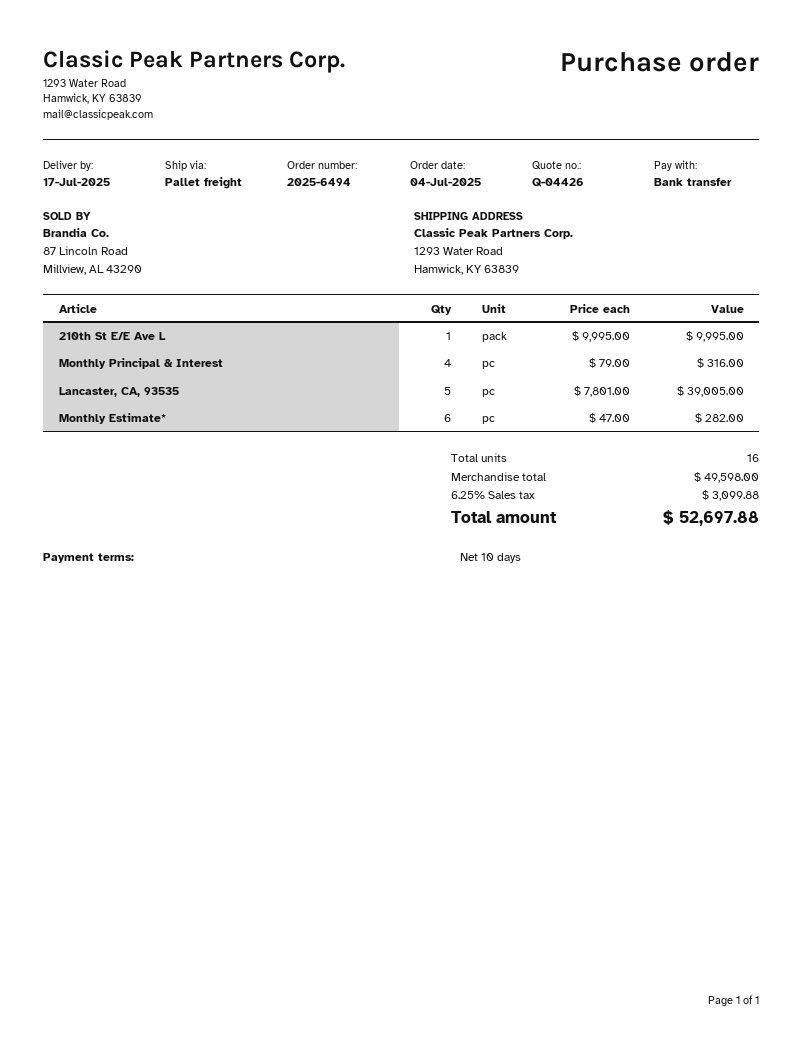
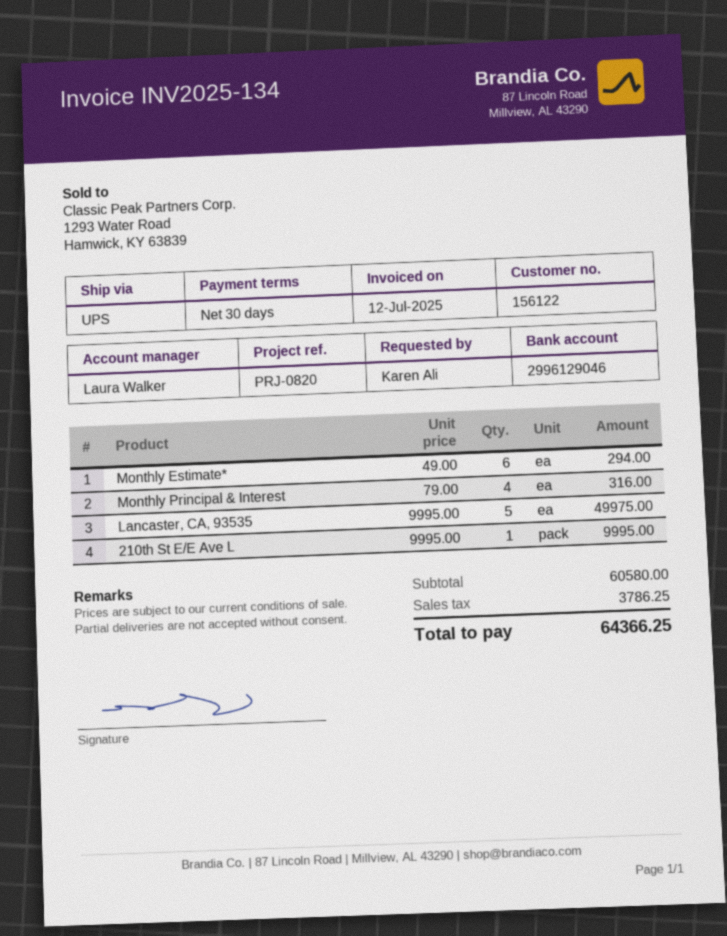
payment terms: 10 days -> 30 days
shipping method: pallet freight -> UPS
Lancaster, CA, 93535: 5 x 7801.00 = 39005.00 -> 5 x 9995.00 = 49975.00
Monthly Estimate*: 6 x 47.00 = 282.00 -> 6 x 49.00 = 294.00
subtotal: 49598.00 -> 60580.00
tax: 3099.88 -> 3786.25
total: 52697.88 -> 64366.25

